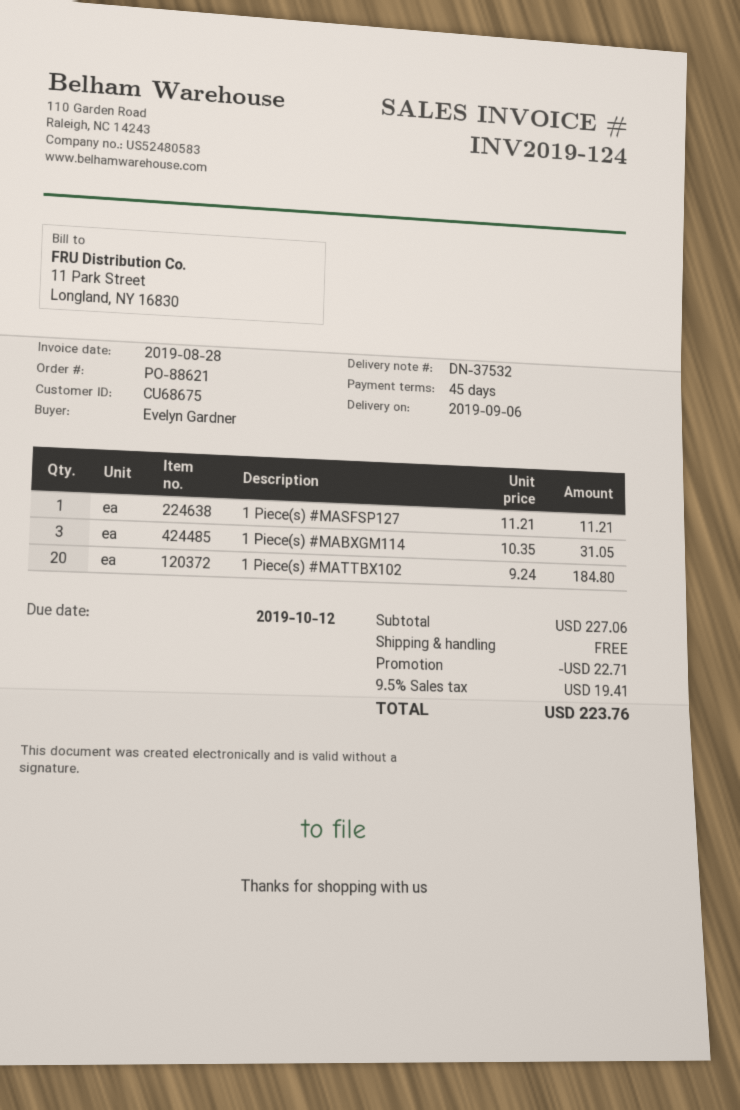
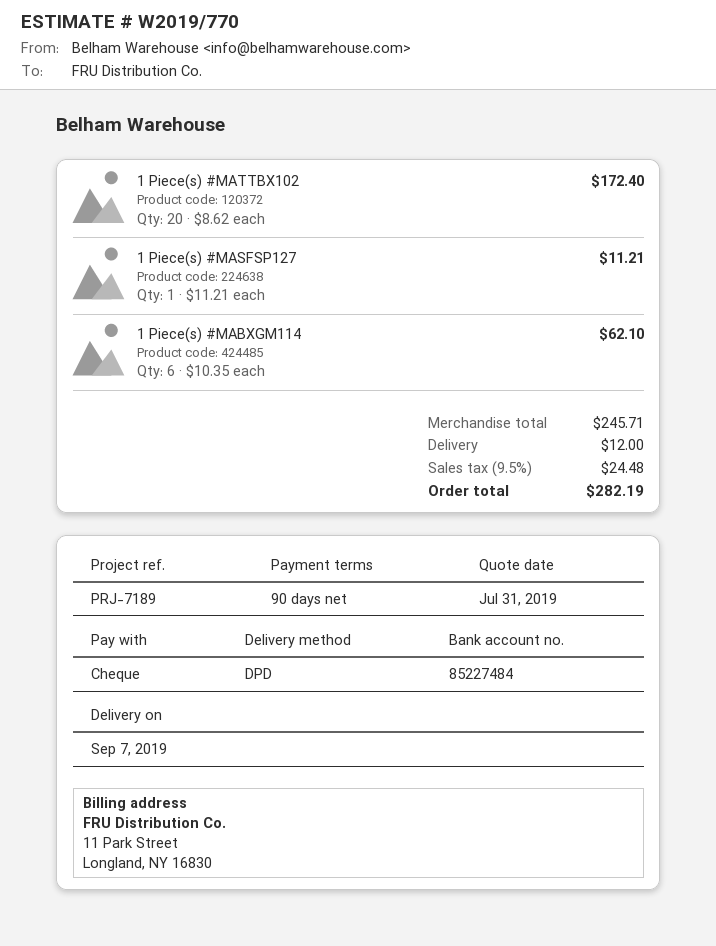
delivery date: 2019-09-06 -> 2019-09-07
payment terms: 45 days -> 90 days
1 Piece(s) #MABXGM114: 3 x 10.35 = 31.05 -> 6 x 10.35 = 62.10
1 Piece(s) #MATTBX102: 20 x 9.24 = 184.80 -> 20 x 8.62 = 172.40
subtotal: 227.06 -> 245.71
discount: 22.71 -> none
shipping: 0.00 -> 12.00
tax: 9.5% = 19.41 -> 9.5% = 24.48
total: 223.76 -> 282.19

